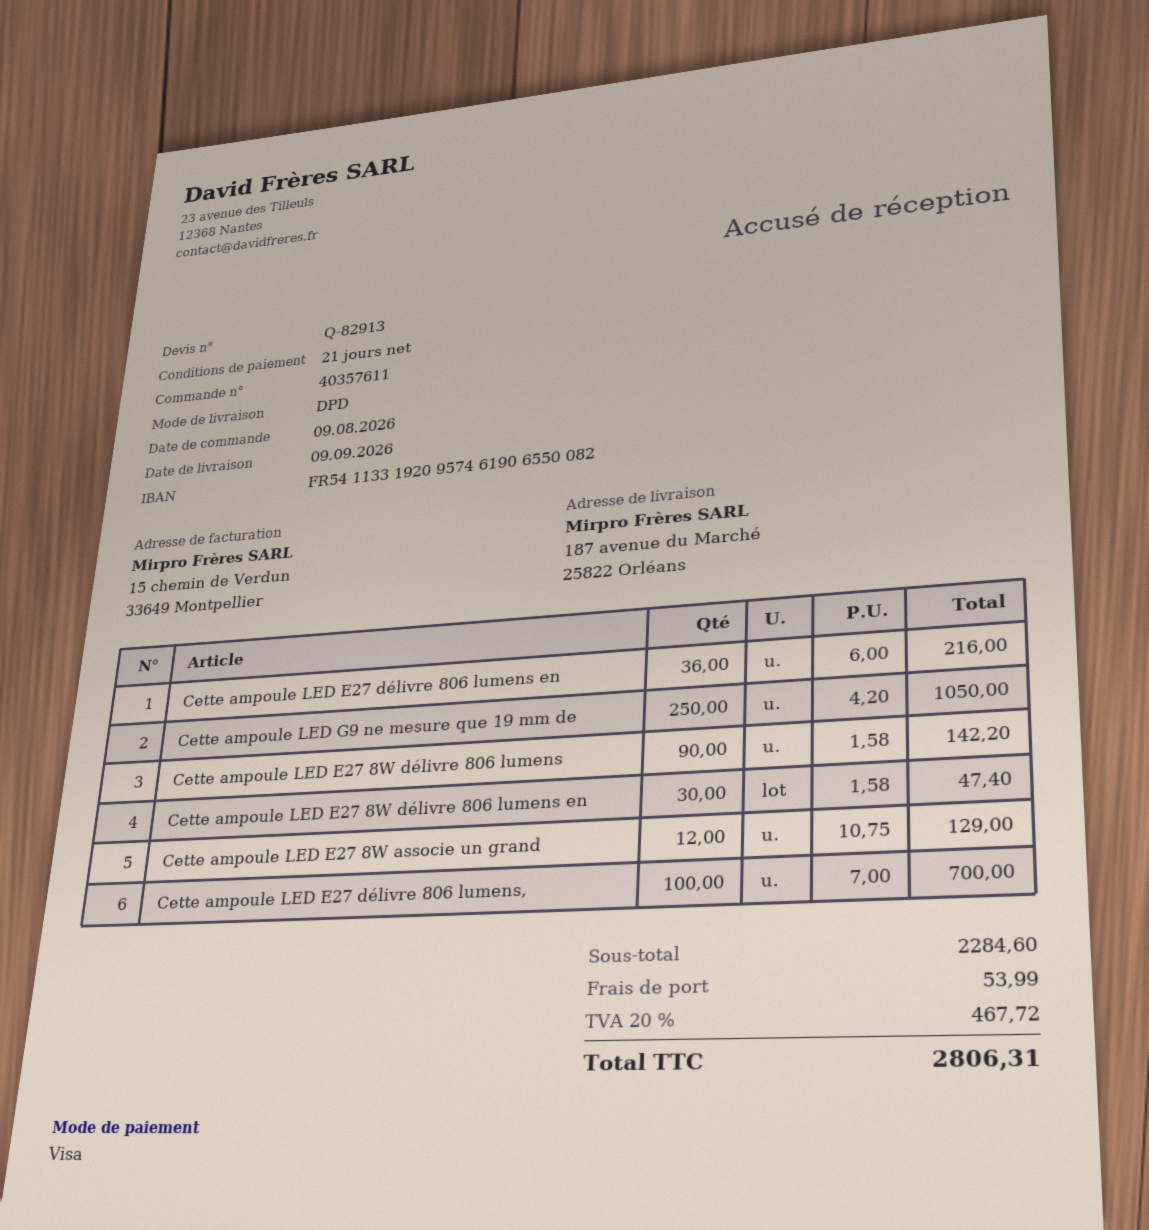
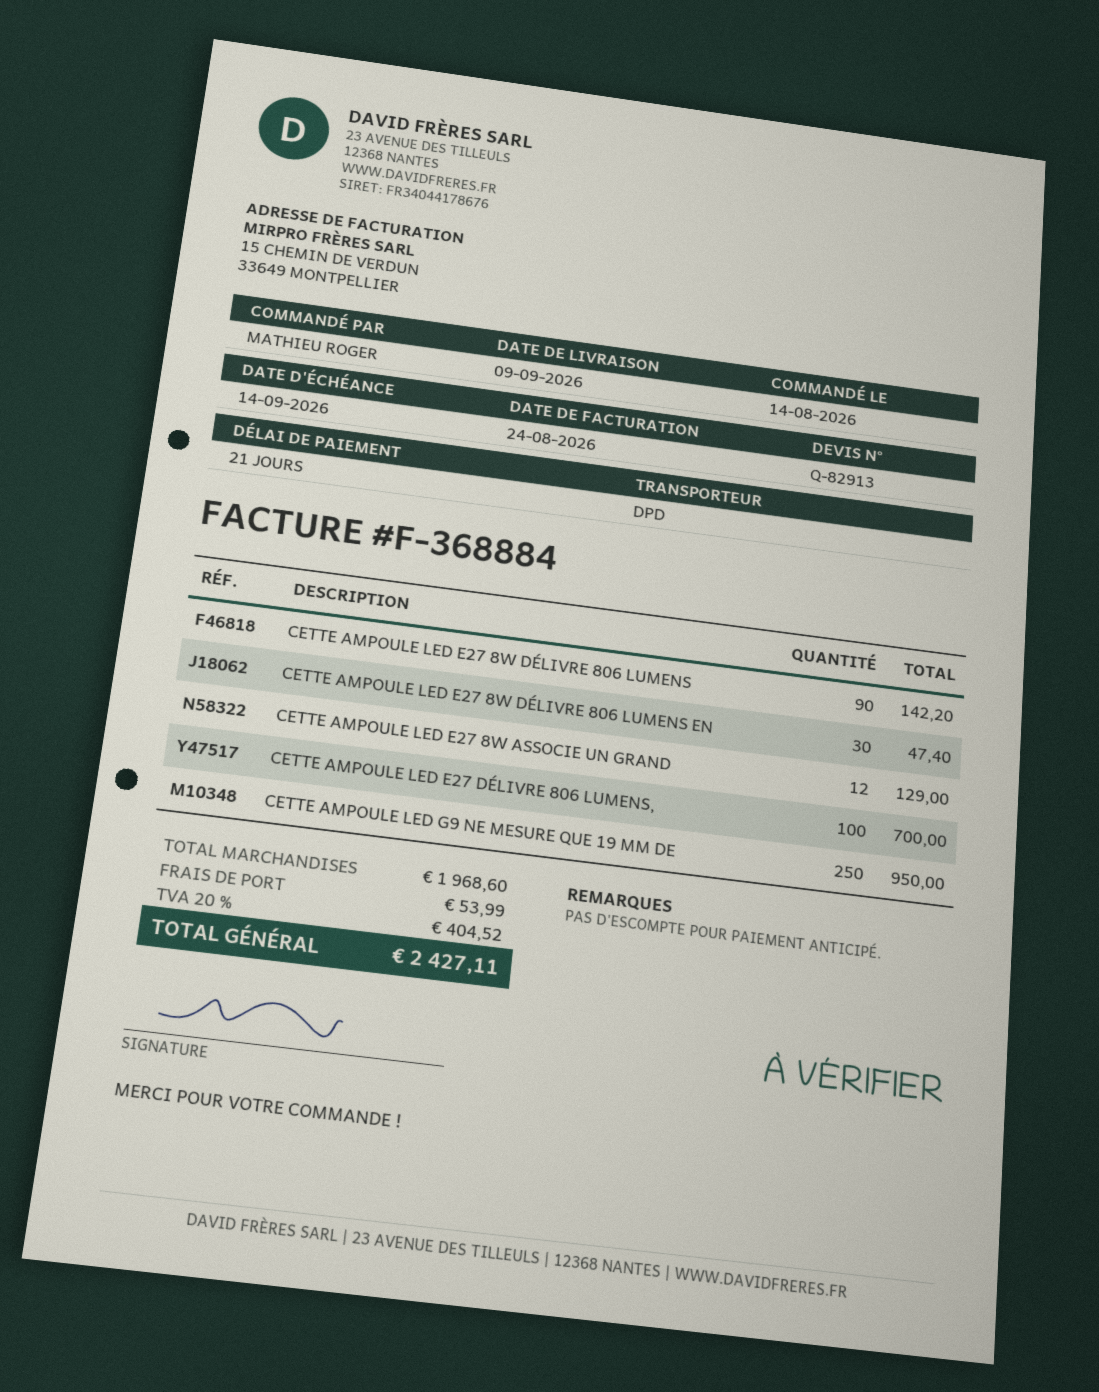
order date: 2026-08-09 -> 2026-08-14
Cette ampoule LED E27 délivre 806 lumens en: 36 for 216.00 -> none
Cette ampoule LED G9 ne mesure que 19 mm de: 250 for 1050.00 -> 250 for 950.00
subtotal: 2284.60 -> 1968.60
tax: 20% = 467.72 -> 20% = 404.52
total: 2806.31 -> 2427.11

